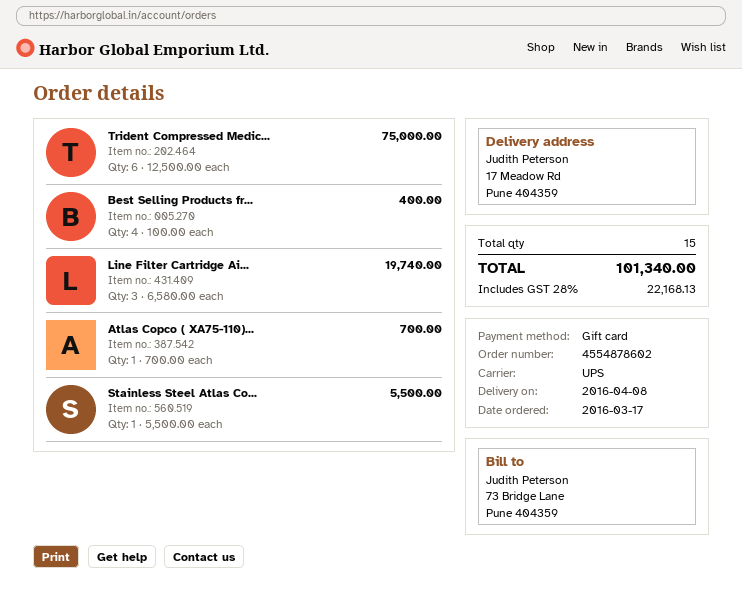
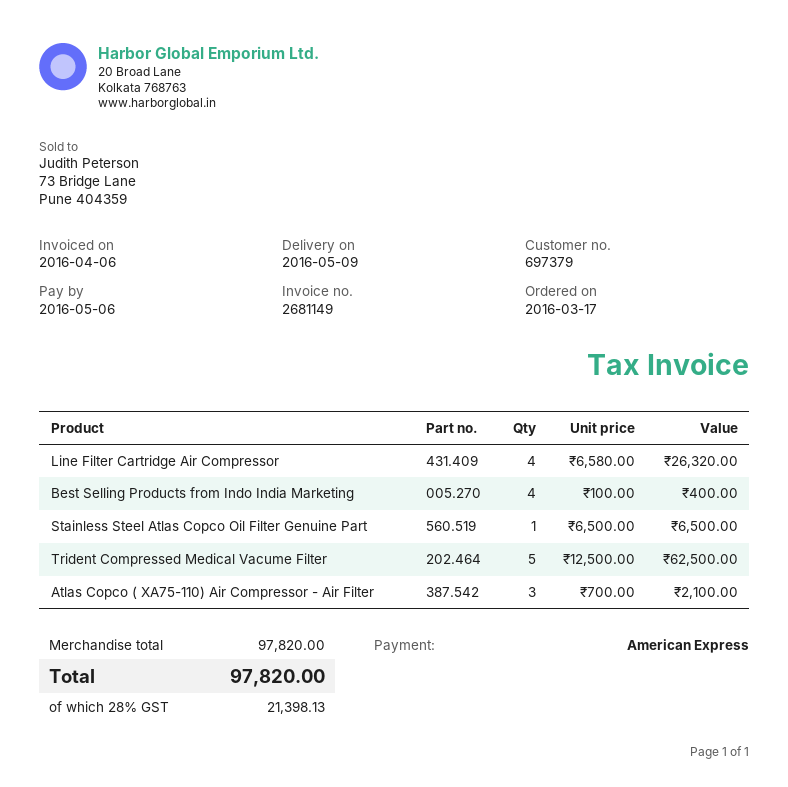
delivery date: 2016-04-08 -> 2016-05-09
payment method: gift card -> American Express
Trident Compressed Medic...: 6 x 12500.00 = 75000.00 -> 5 x 12500.00 = 62500.00
Line Filter Cartridge Ai...: 3 x 6580.00 = 19740.00 -> 4 x 6580.00 = 26320.00
Atlas Copco ( XA75-110)...: 1 x 700.00 = 700.00 -> 3 x 700.00 = 2100.00
Stainless Steel Atlas Co...: 1 x 5500.00 = 5500.00 -> 1 x 6500.00 = 6500.00
tax: 28% = 22168.13 -> 28% = 21398.13
total: 101340.00 -> 97820.00

